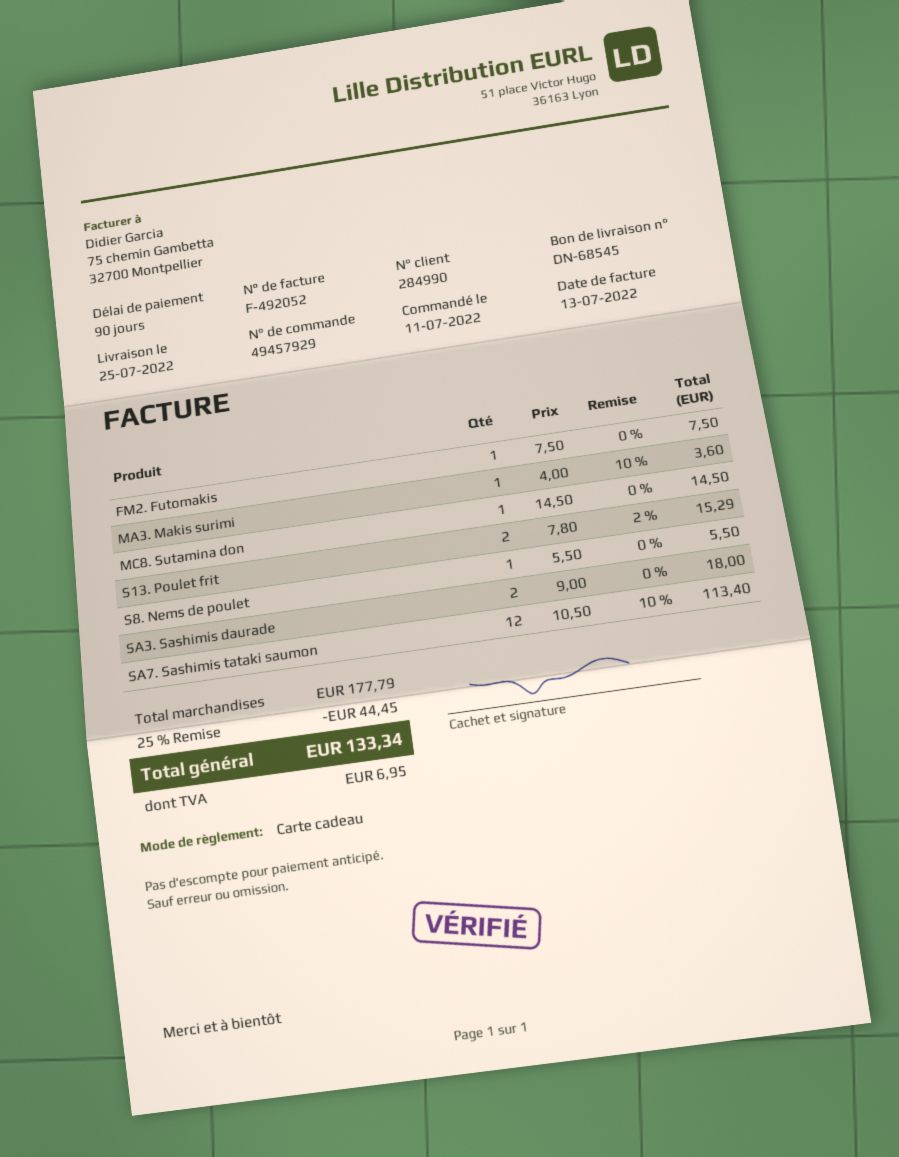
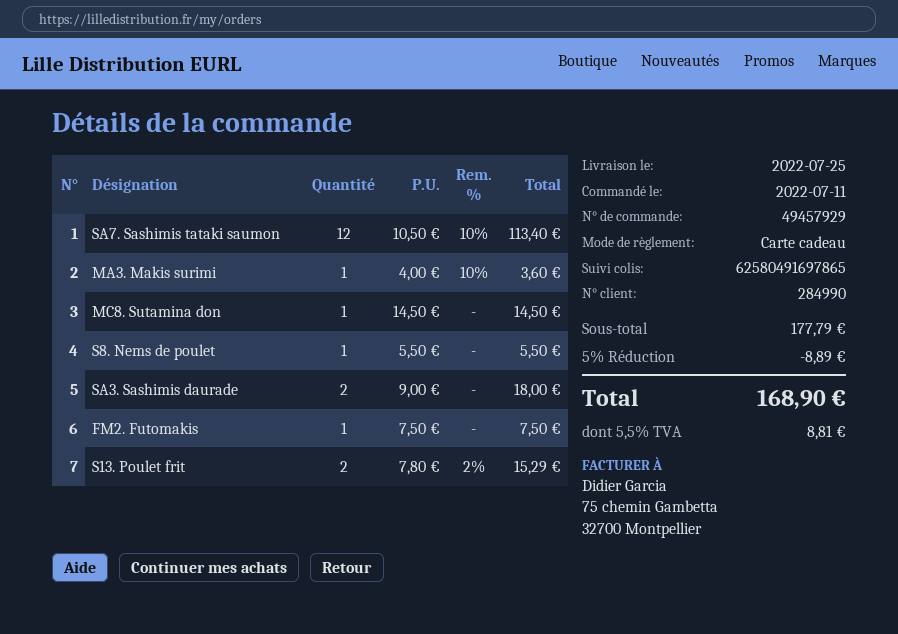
discount: 25% = 44.45 -> 5% = 8.89
tax: 6.95 -> 8.81
total: 133.34 -> 168.90

